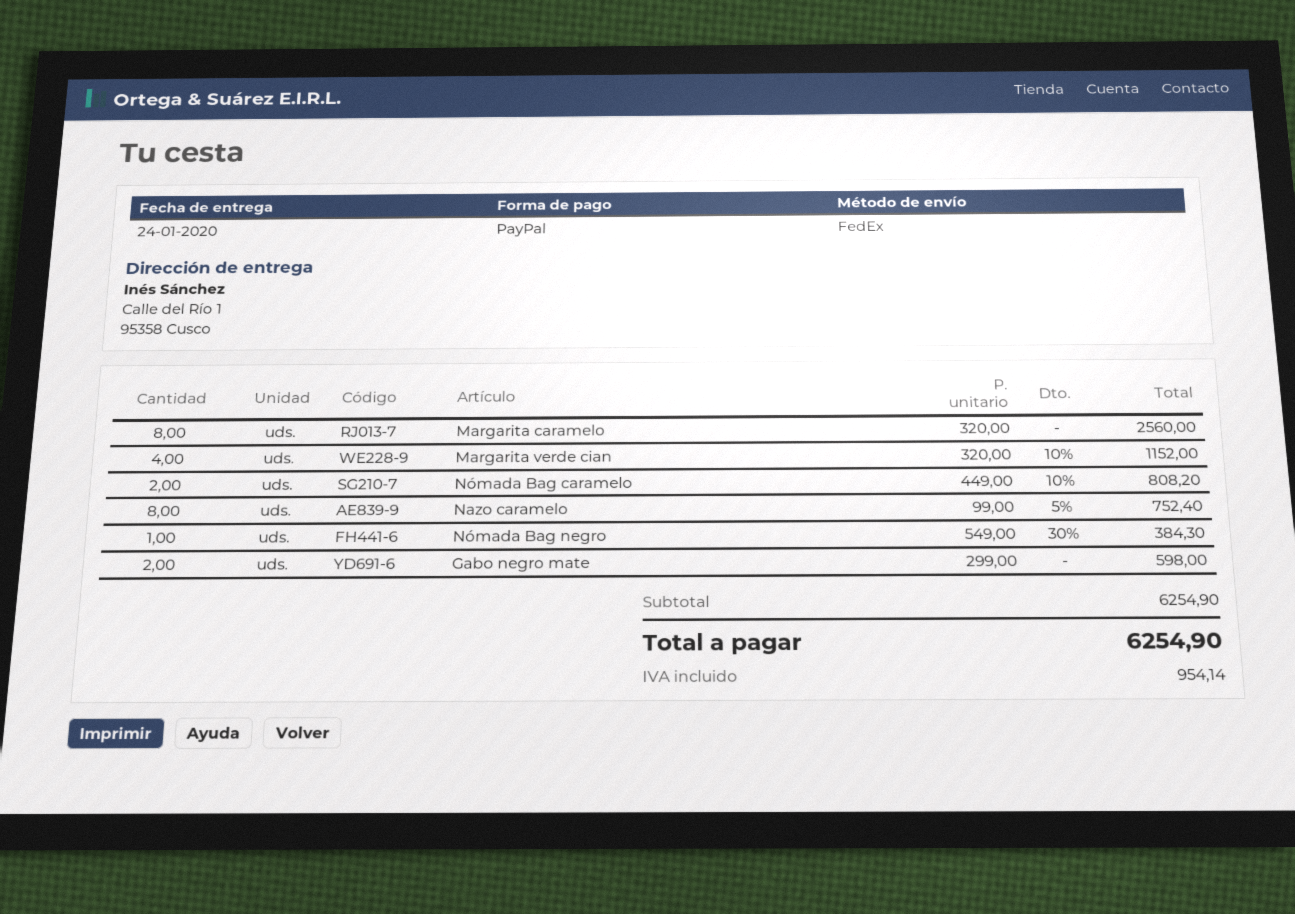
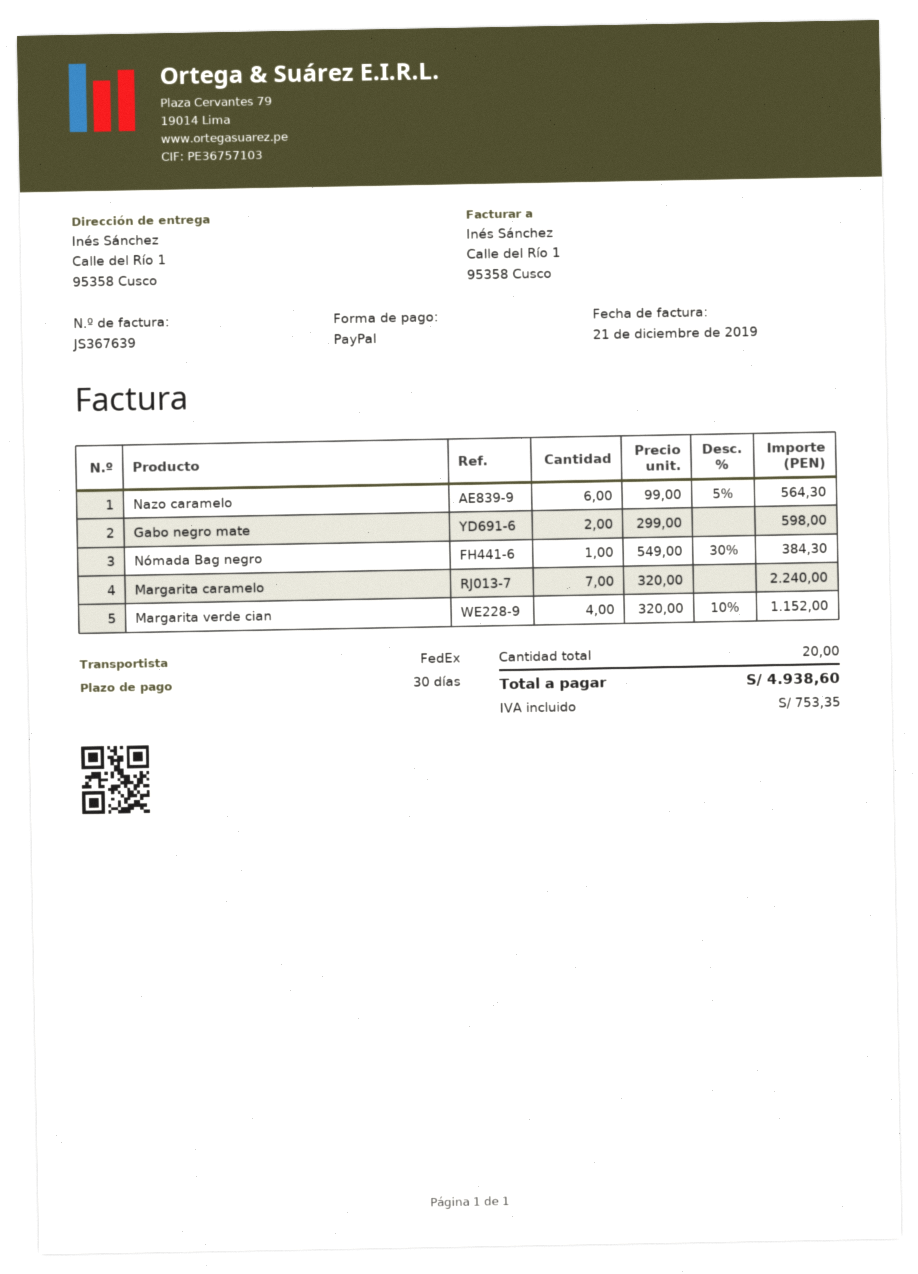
Margarita caramelo: 8 x 320.00 = 2560.00 -> 7 x 320.00 = 2240.00
Nómada Bag caramelo: 2 x 449.00 - 10% = 808.20 -> none
Nazo caramelo: 8 x 99.00 - 5% = 752.40 -> 6 x 99.00 - 5% = 564.30
tax: 954.14 -> 753.35
total: 6254.90 -> 4938.60

